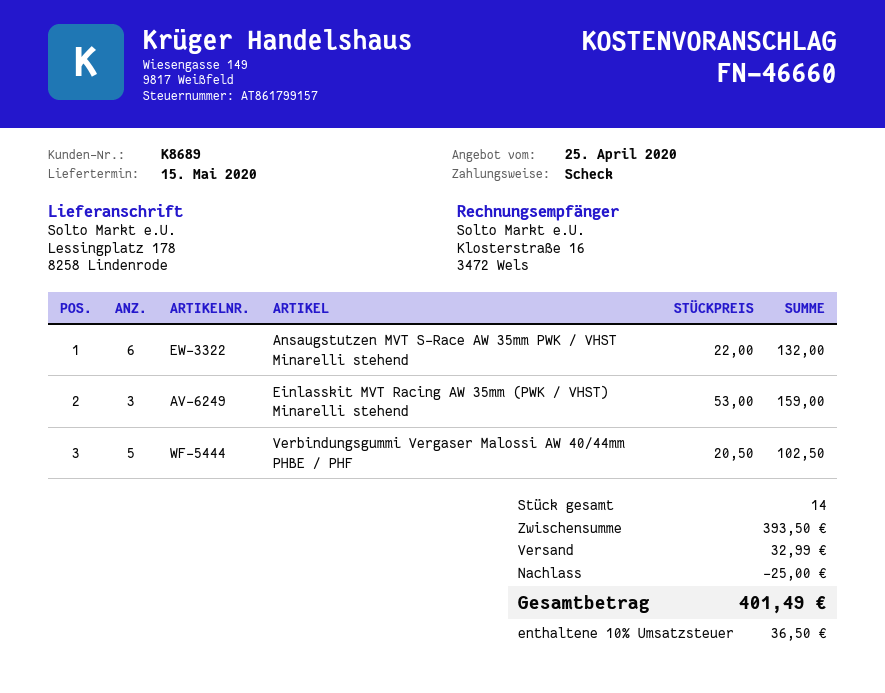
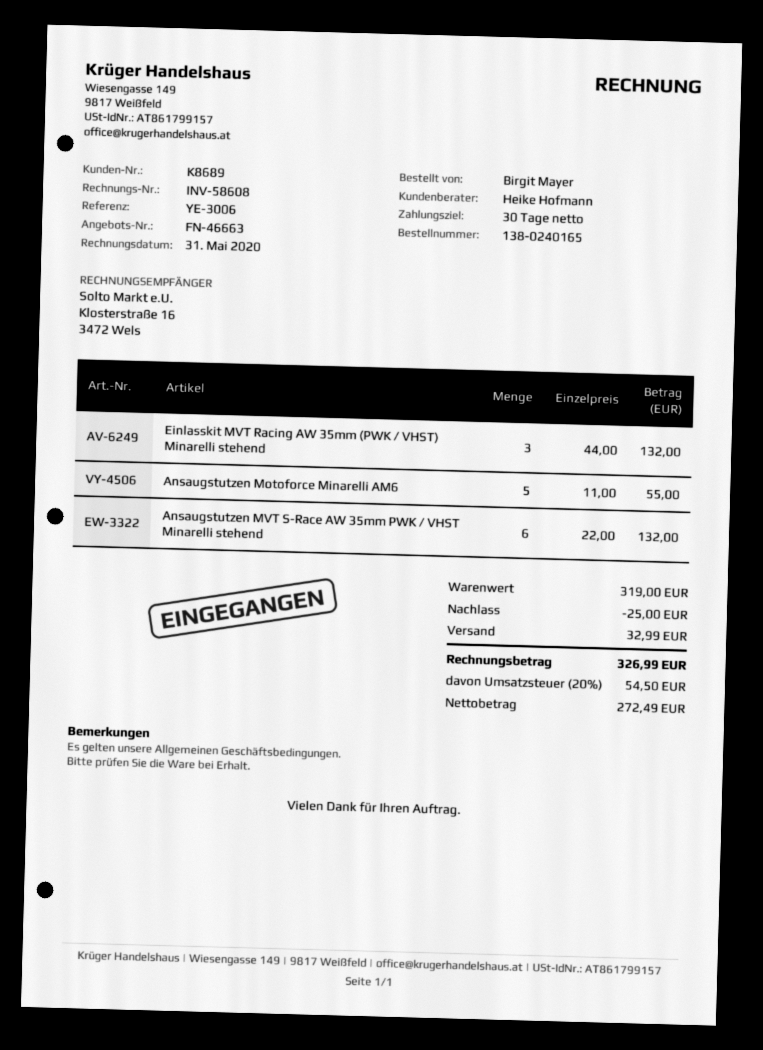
quote number: FN-46660 -> FN-46663
Einlasskit MVT Racing AW 35mm (PWK / VHST) Minarelli stehend: 3 x 53.00 = 159.00 -> 3 x 44.00 = 132.00
Verbindungsgummi Vergaser Malossi AW 40/44mm PHBE / PHF: 5 x 20.50 = 102.50 -> none
Ansaugstutzen Motoforce Minarelli AM6: none -> 5 x 11.00 = 55.00
subtotal: 393.50 -> 319.00
tax: 10% = 36.50 -> 20% = 54.50
total: 401.49 -> 326.99

